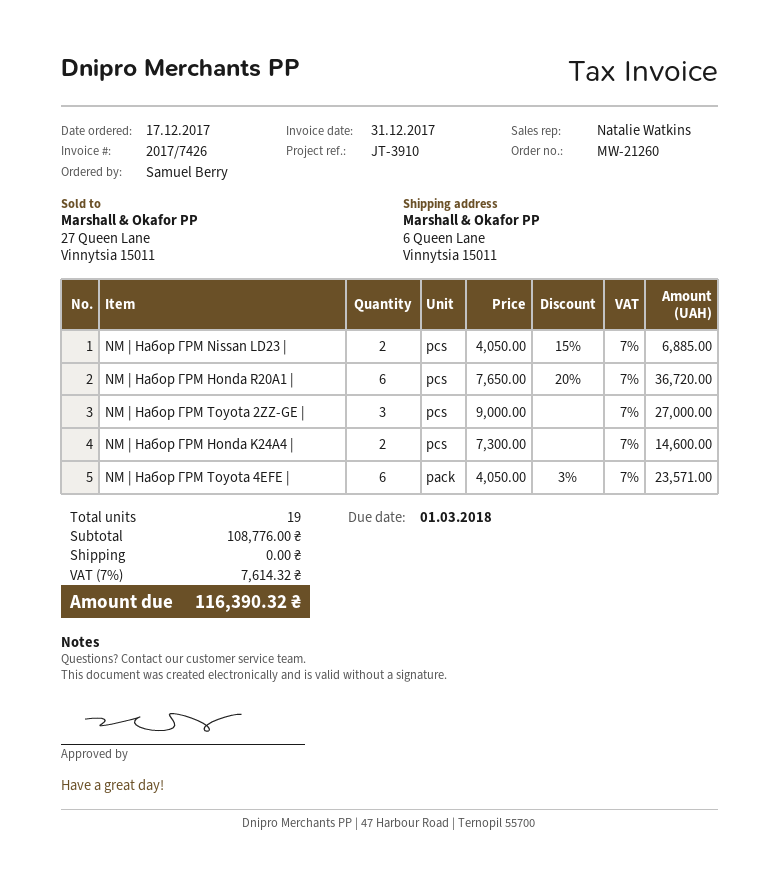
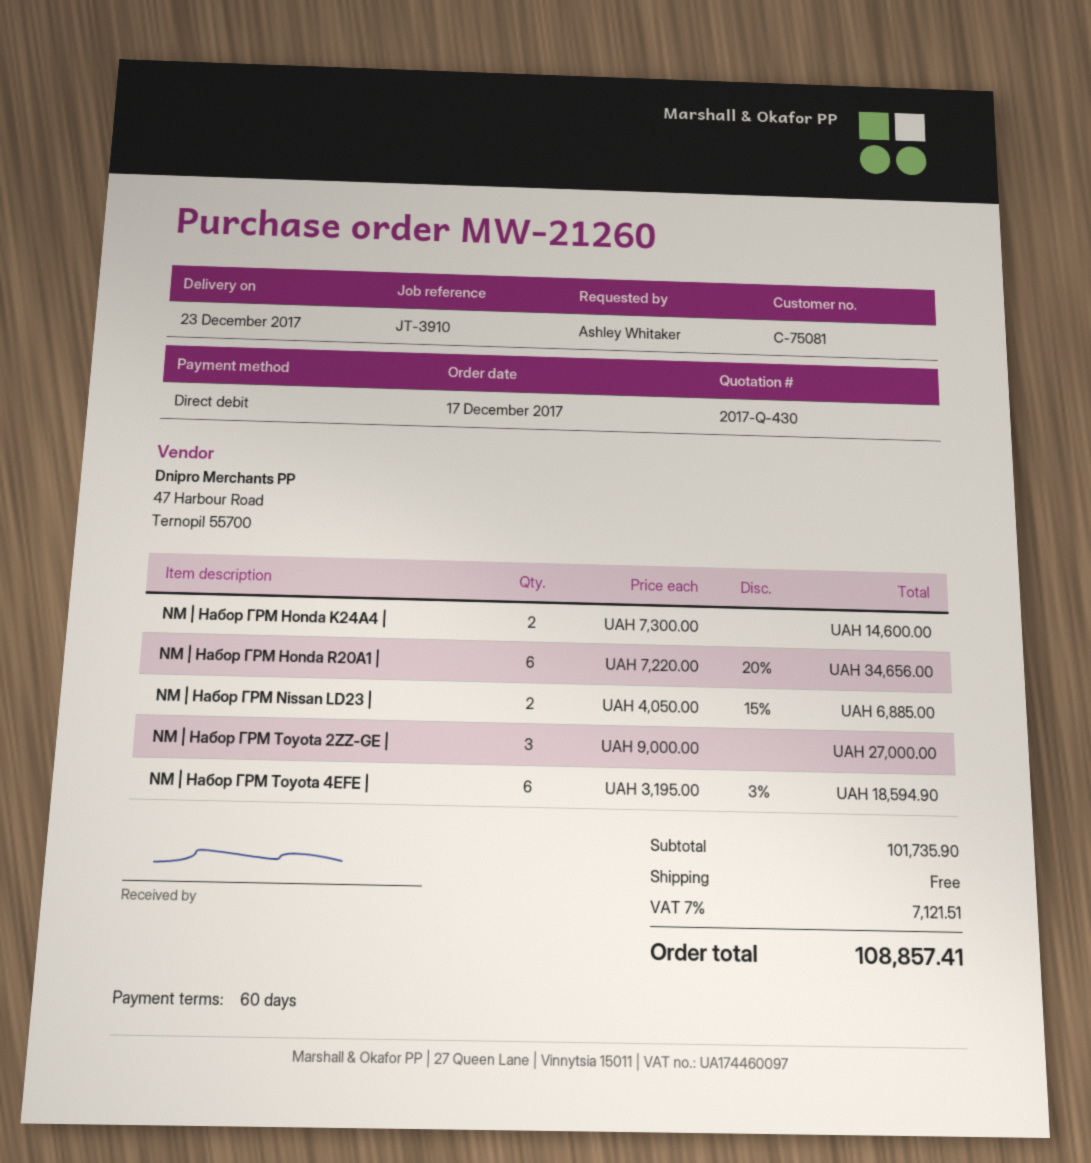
ordered by: Samuel Berry -> Ashley Whitaker
NM | Набор ГРМ Honda R20A1 |: 6 x 7650.00 - 20% = 36720.00 -> 6 x 7220.00 - 20% = 34656.00
NM | Набор ГРМ Toyota 4EFE |: 6 x 4050.00 - 3% = 23571.00 -> 6 x 3195.00 - 3% = 18594.90
subtotal: 108776.00 -> 101735.90
tax: 7% = 7614.32 -> 7% = 7121.51
total: 116390.32 -> 108857.41

